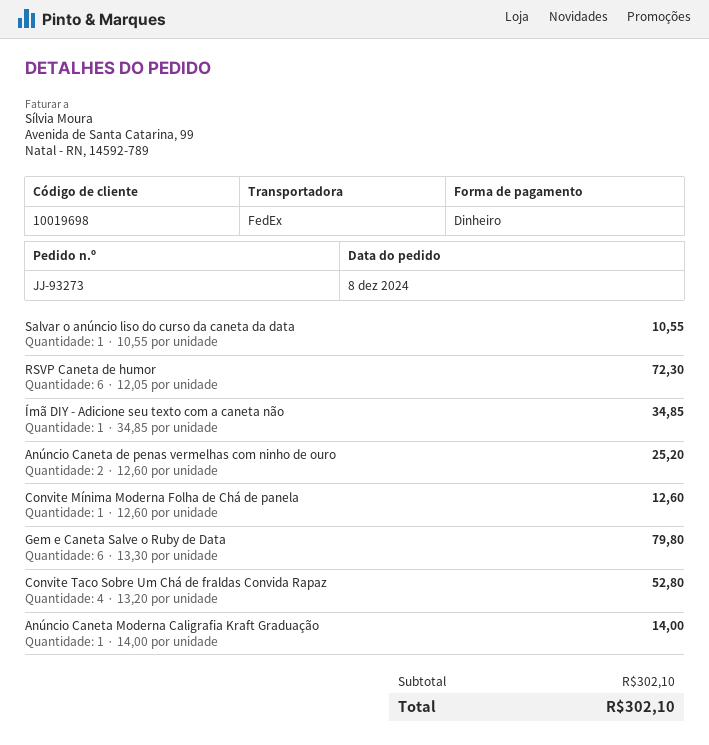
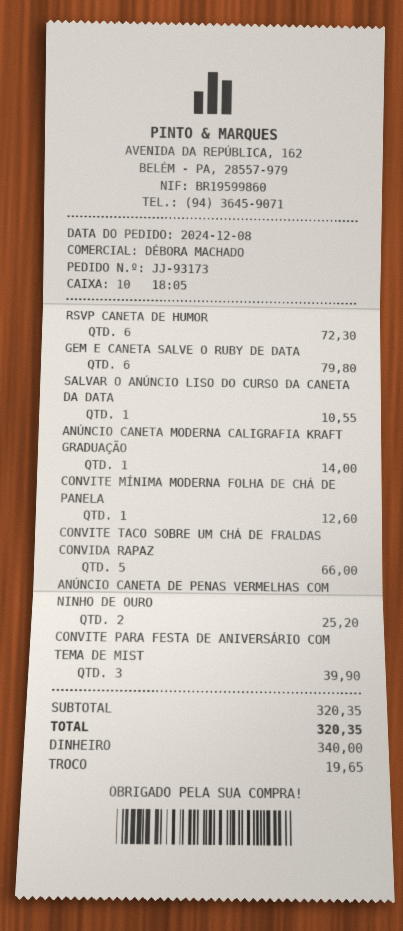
order number: JJ-93273 -> JJ-93173
Ímã DIY - Adicione seu texto com a caneta não: 1 for 34.85 -> none
Convite Taco Sobre Um Chá de fraldas Convida Rapaz: 4 for 52.80 -> 5 for 66.00
CONVITE PARA FESTA DE ANIVERSÁRIO COM TEMA DE MIST: none -> 3 for 39.90
subtotal: 302.10 -> 320.35
total: 302.10 -> 320.35

